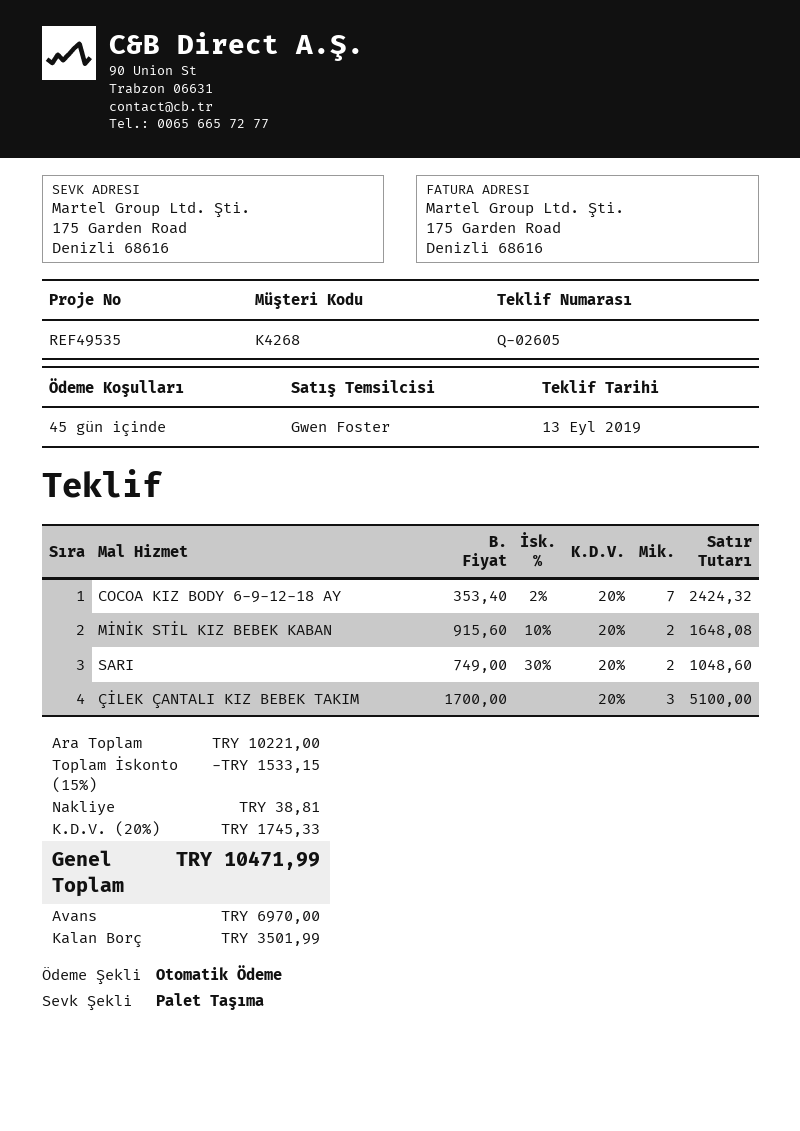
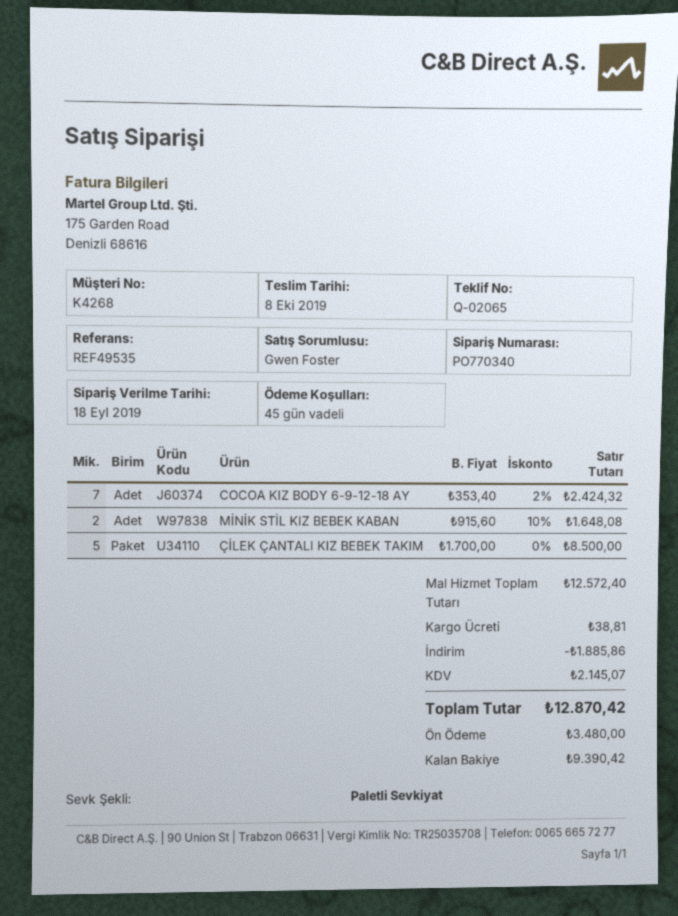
quote number: Q-02605 -> Q-02065
SARI: 2 x 749.00 - 30% = 1048.60 -> none
ÇİLEK ÇANTALI KIZ BEBEK TAKIM: 3 x 1700.00 = 5100.00 -> 5 x 1700.00 = 8500.00
subtotal: 10221.00 -> 12572.40
discount: 1533.15 -> 1885.86
tax: 1745.33 -> 2145.07
total: 10471.99 -> 12870.42
deposit: 6970.00 -> 3480.00
balance: 3501.99 -> 9390.42

